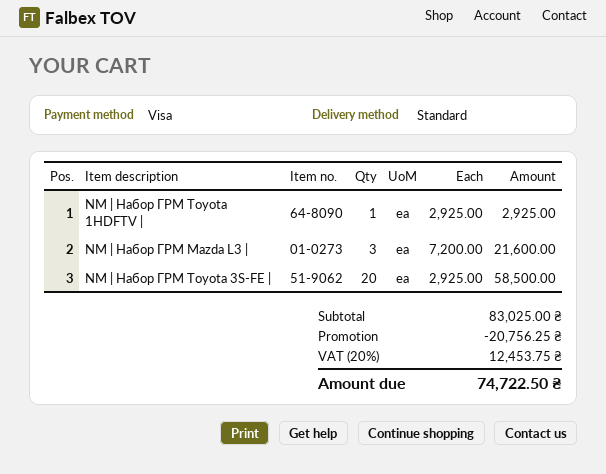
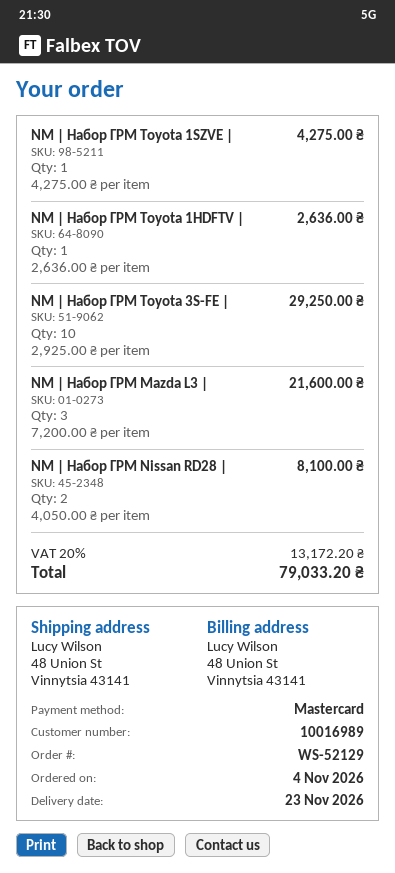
payment method: Visa -> Mastercard
NM | Набор ГРМ Toyota 1HDFTV |: 1 x 2925.00 = 2925.00 -> 1 x 2636.00 = 2636.00
NM | Набор ГРМ Toyota 3S-FE |: 20 x 2925.00 = 58500.00 -> 10 x 2925.00 = 29250.00
NM | Набор ГРМ Toyota 1SZVE |: none -> 1 x 4275.00 = 4275.00
NM | Набор ГРМ Nissan RD28 |: none -> 2 x 4050.00 = 8100.00
discount: 20756.25 -> none
tax: 20% = 12453.75 -> 20% = 13172.20
total: 74722.50 -> 79033.20

